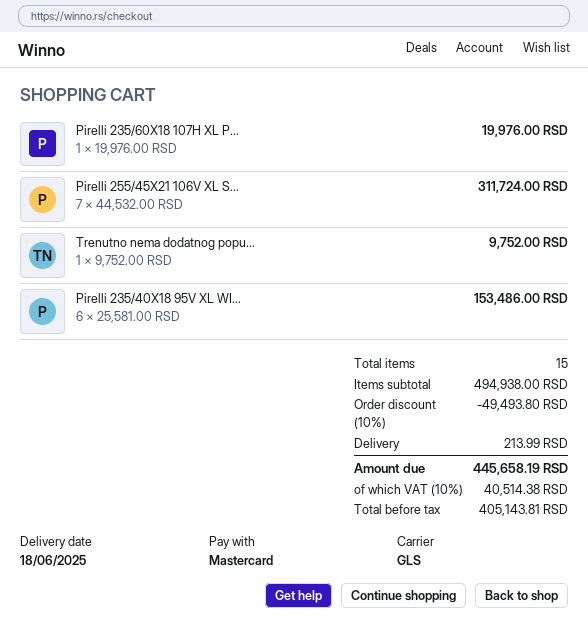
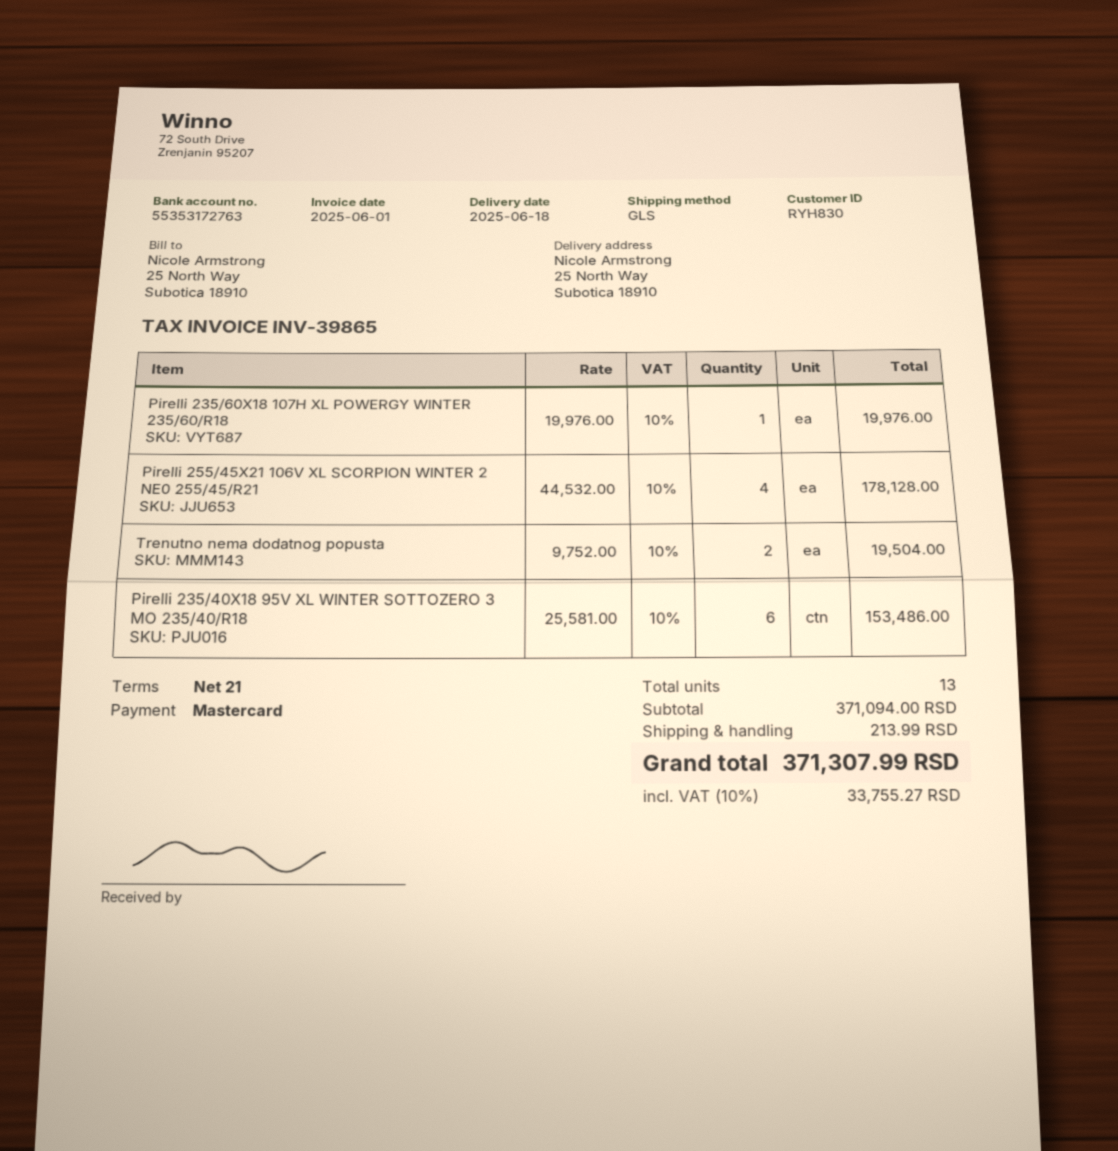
Pirelli 255/45X21 106V XL S...: 7 x 44532.00 = 311724.00 -> 4 x 44532.00 = 178128.00
Trenutno nema dodatnog popu...: 1 x 9752.00 = 9752.00 -> 2 x 9752.00 = 19504.00
total quantity: 15 -> 13
subtotal: 494938.00 -> 371094.00
discount: 10% = 49493.80 -> none
tax: 10% = 40514.38 -> 10% = 33755.27
total: 445658.19 -> 371307.99

